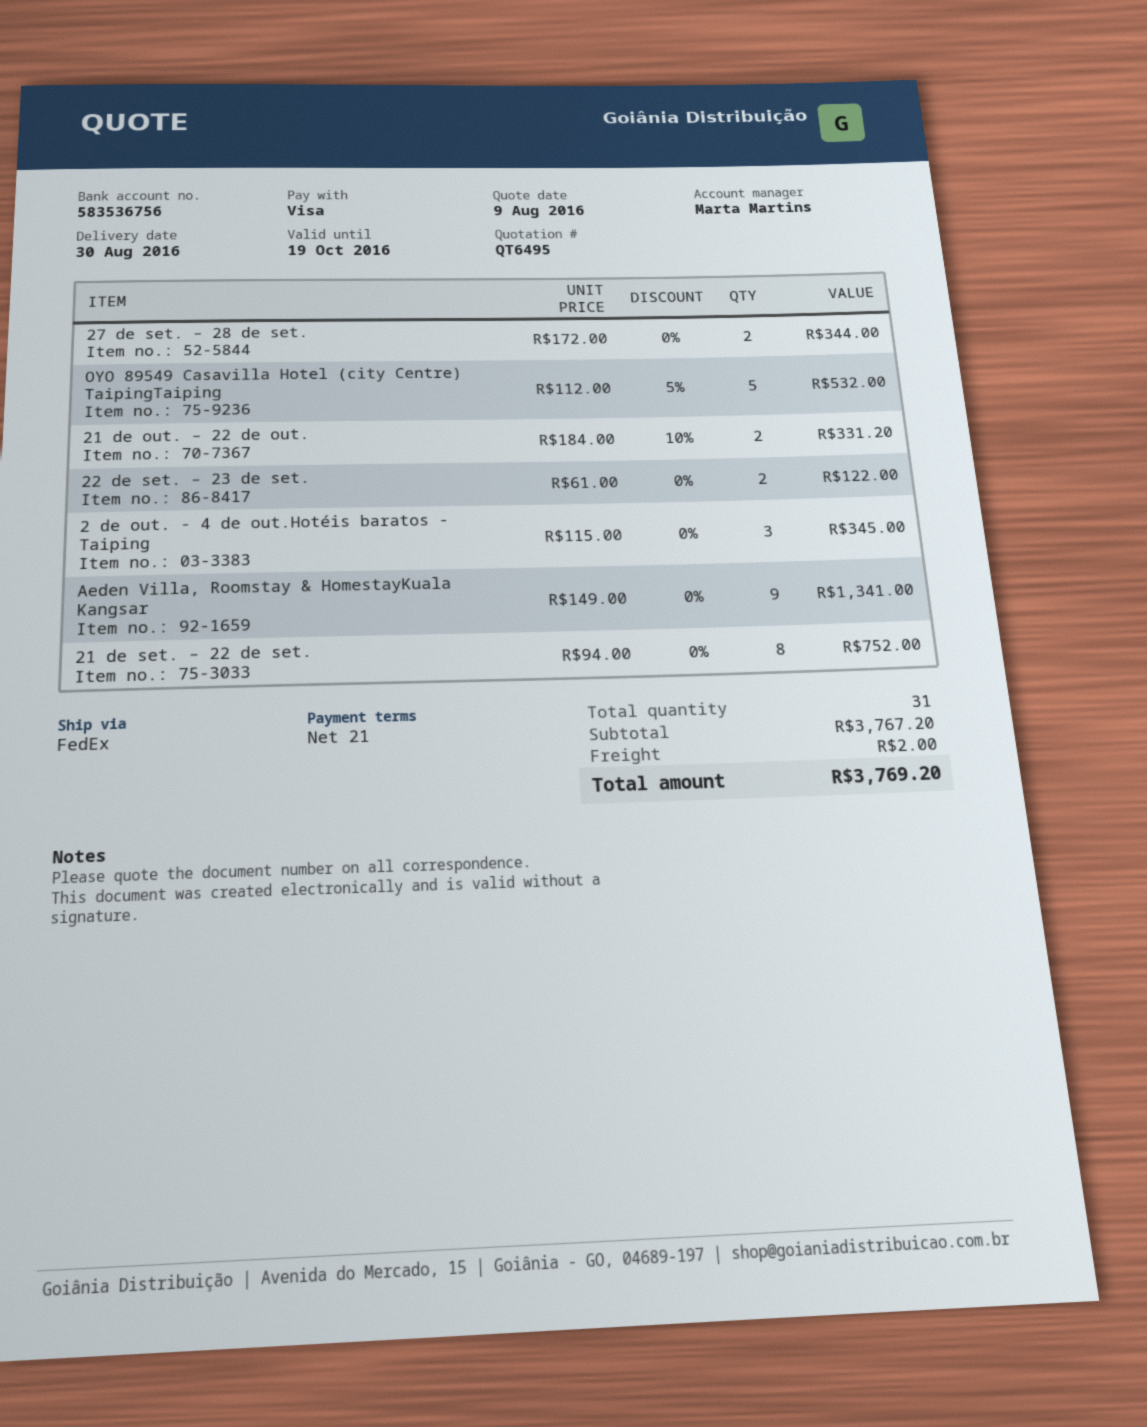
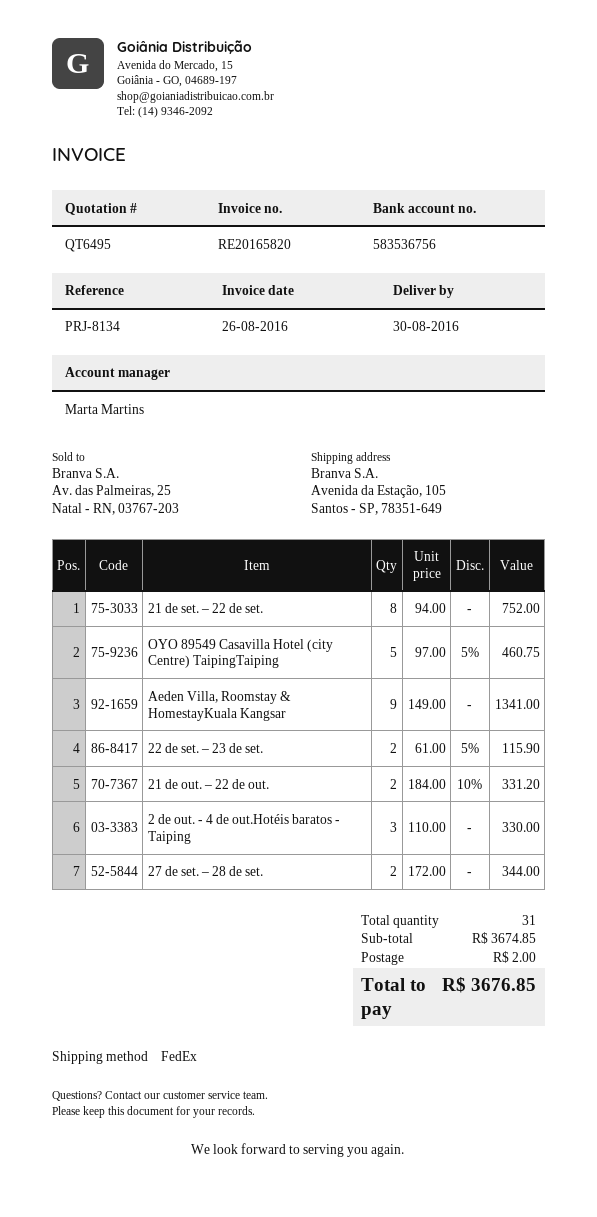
OYO 89549 Casavilla Hotel (city Centre) TaipingTaiping: 5 x 112.00 - 5% = 532.00 -> 5 x 97.00 - 5% = 460.75
22 de set. – 23 de set.: 2 x 61.00 = 122.00 -> 2 x 61.00 - 5% = 115.90
2 de out. - 4 de out.Hotéis baratos - Taiping: 3 x 115.00 = 345.00 -> 3 x 110.00 = 330.00
subtotal: 3767.20 -> 3674.85
total: 3769.20 -> 3676.85

